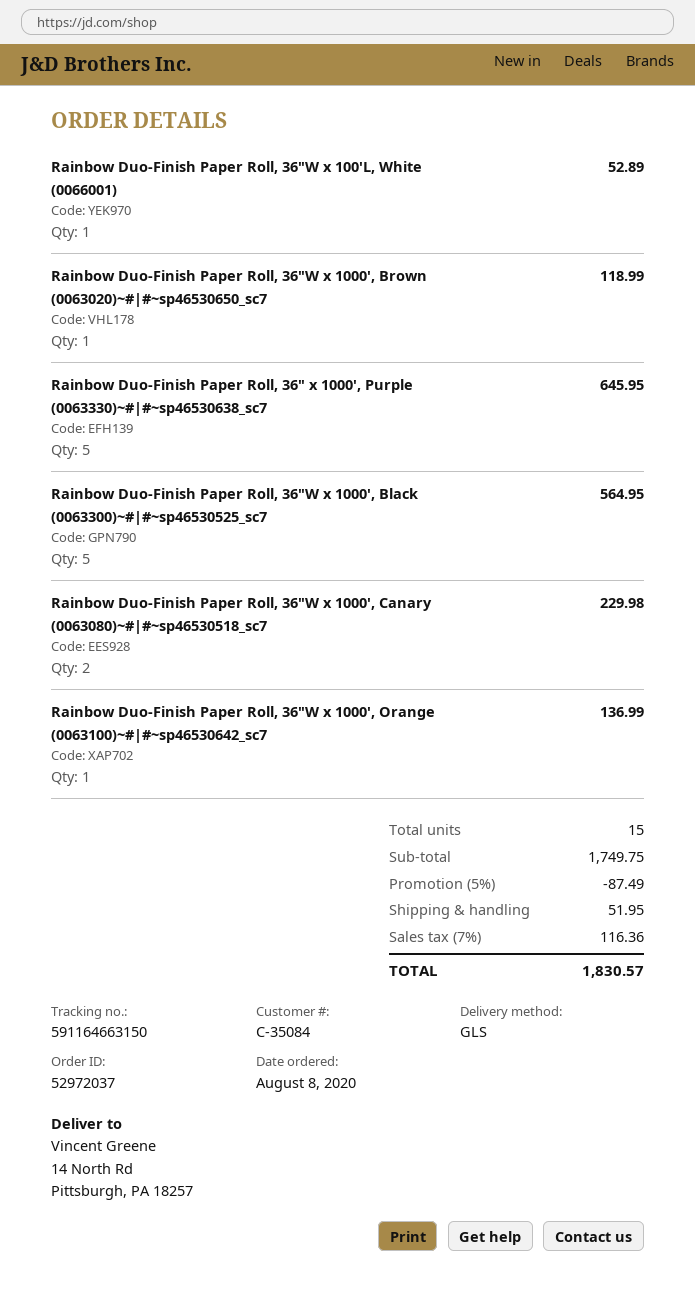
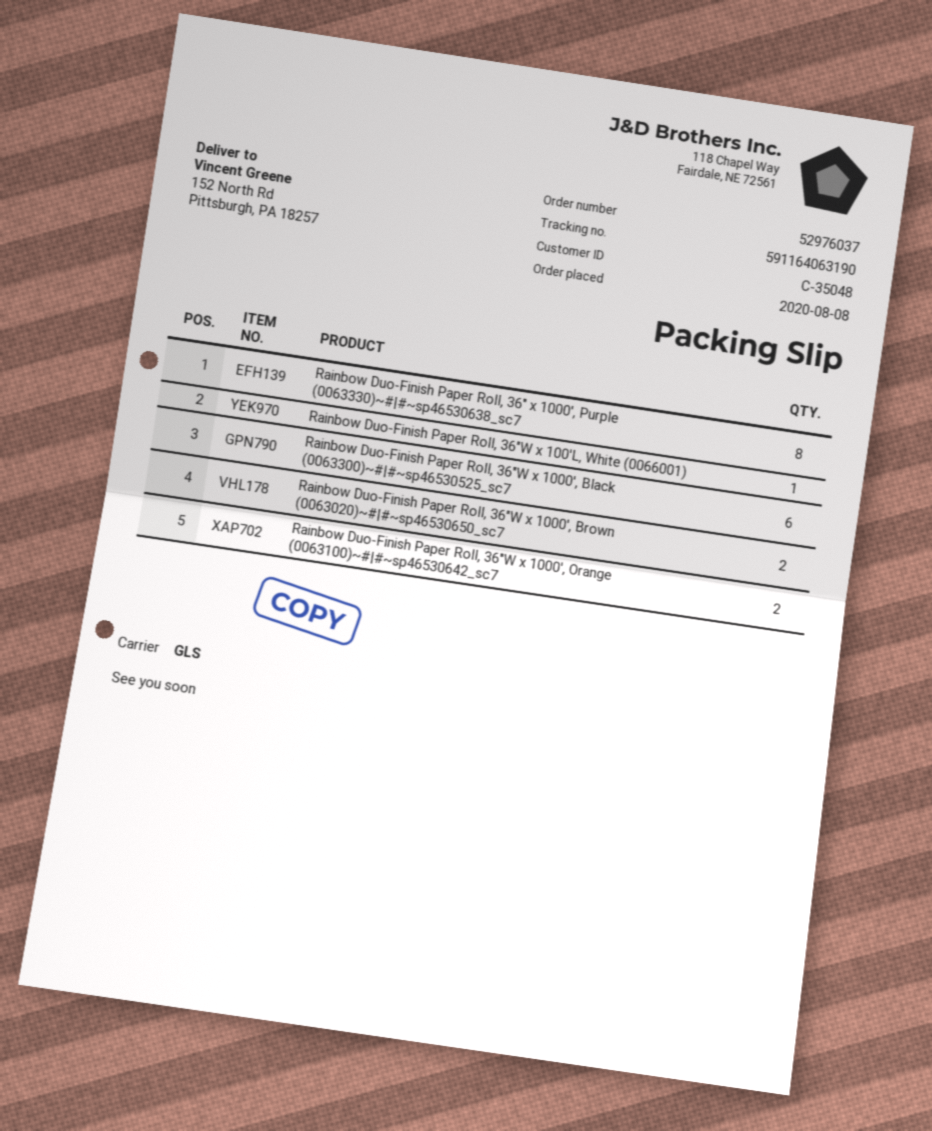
order number: 52972037 -> 52976037
customer number: C-35084 -> C-35048
tracking number: 591164663150 -> 591164063190
ship to: 14 North Rd, Pittsburgh, PA 18257 -> 152 North Rd, Pittsburgh, PA 18257
Rainbow Duo-Finish Paper Roll, 36"W x 1000', Brown (0063020)~#|#~sp46530650_sc7: 1 -> 2
Rainbow Duo-Finish Paper Roll, 36" x 1000', Purple (0063330)~#|#~sp46530638_sc7: 5 -> 8
Rainbow Duo-Finish Paper Roll, 36"W x 1000', Black (0063300)~#|#~sp46530525_sc7: 5 -> 6
Rainbow Duo-Finish Paper Roll, 36"W x 1000', Canary (0063080)~#|#~sp46530518_sc7: 2 -> none
Rainbow Duo-Finish Paper Roll, 36"W x 1000', Orange (0063100)~#|#~sp46530642_sc7: 1 -> 2

